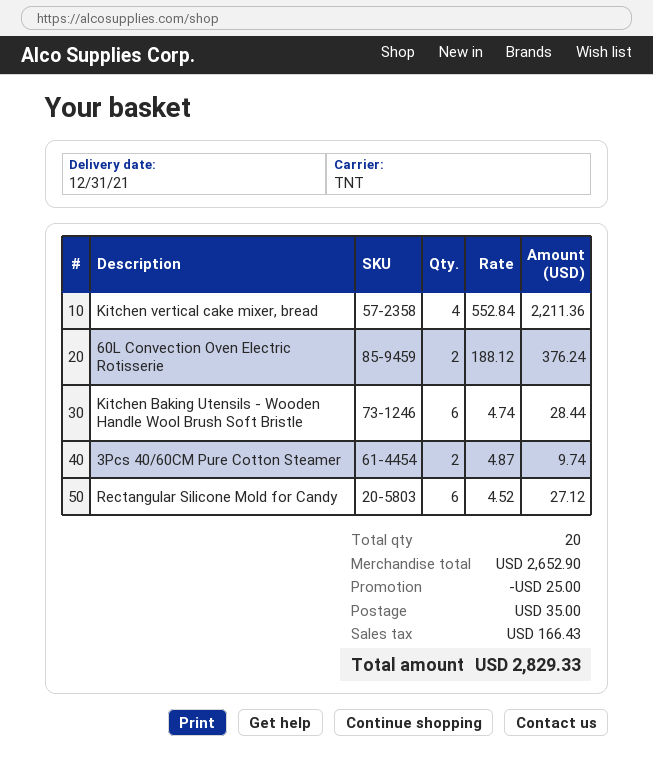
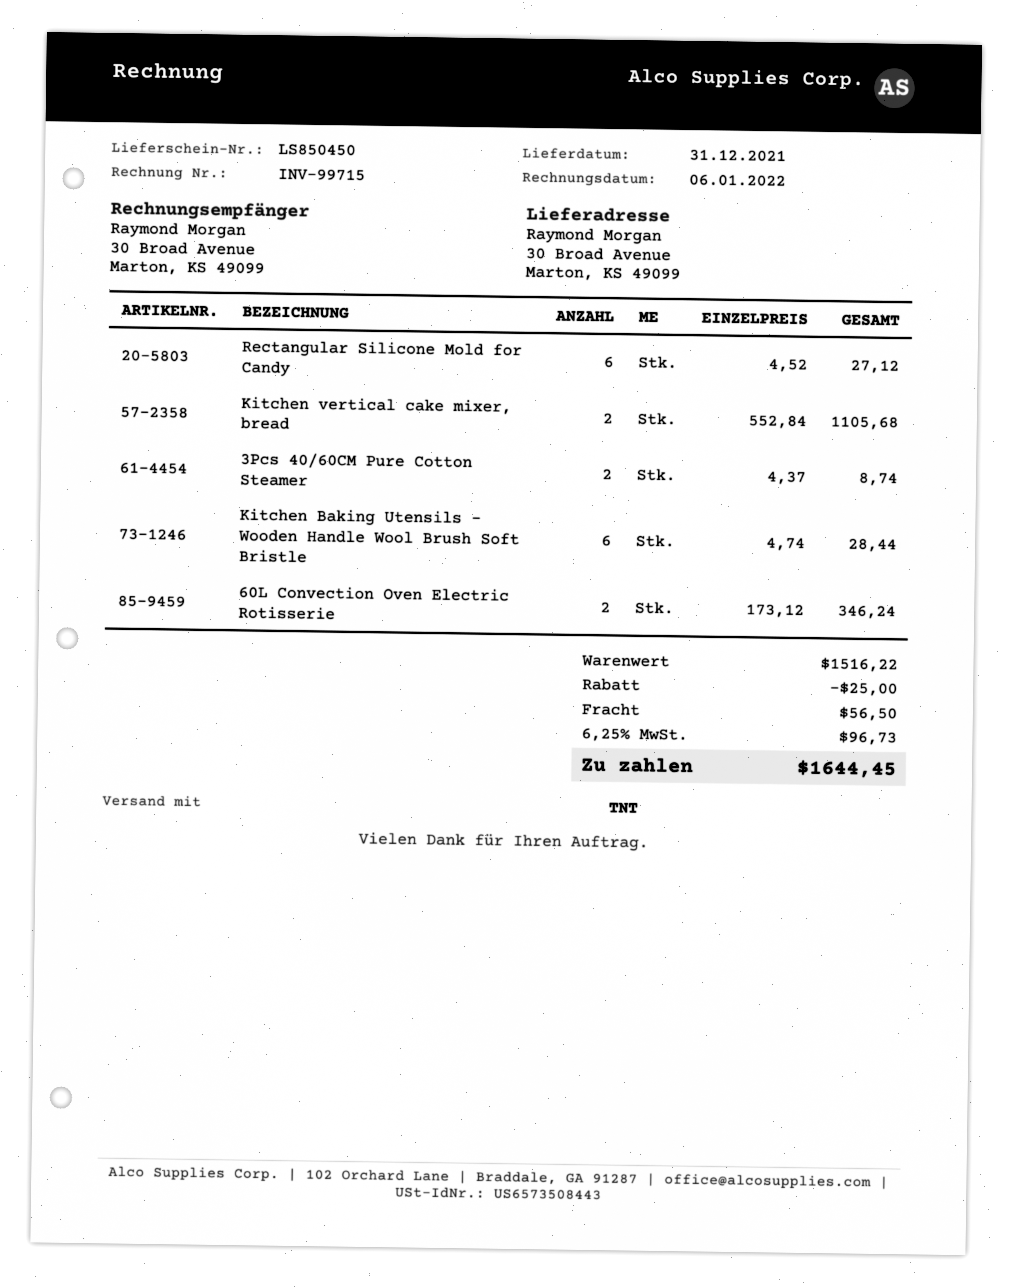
Kitchen vertical cake mixer, bread: 4 x 552.84 = 2211.36 -> 2 x 552.84 = 1105.68
60L Convection Oven Electric Rotisserie: 2 x 188.12 = 376.24 -> 2 x 173.12 = 346.24
3Pcs 40/60CM Pure Cotton Steamer: 2 x 4.87 = 9.74 -> 2 x 4.37 = 8.74
subtotal: 2652.90 -> 1516.22
shipping: 35.00 -> 56.50
tax: 166.43 -> 96.73
total: 2829.33 -> 1644.45

